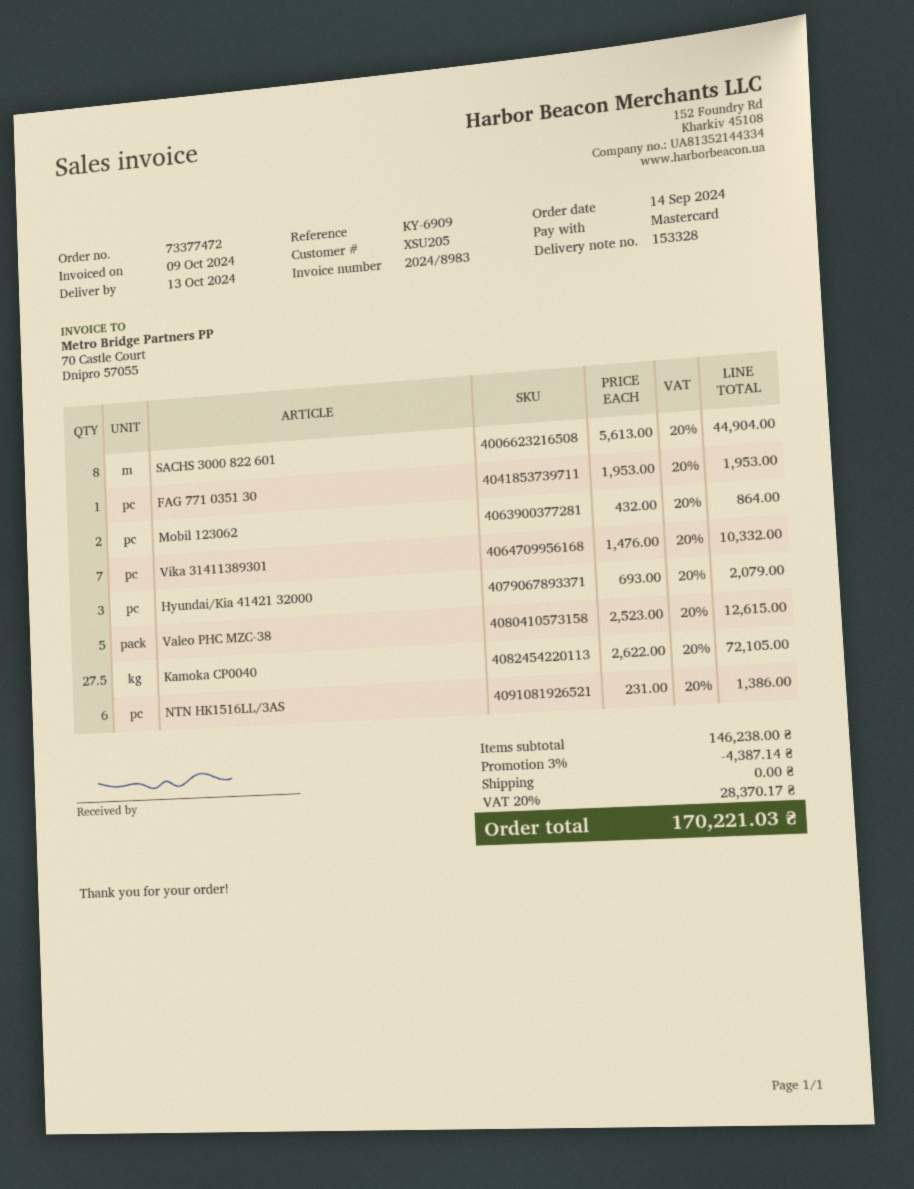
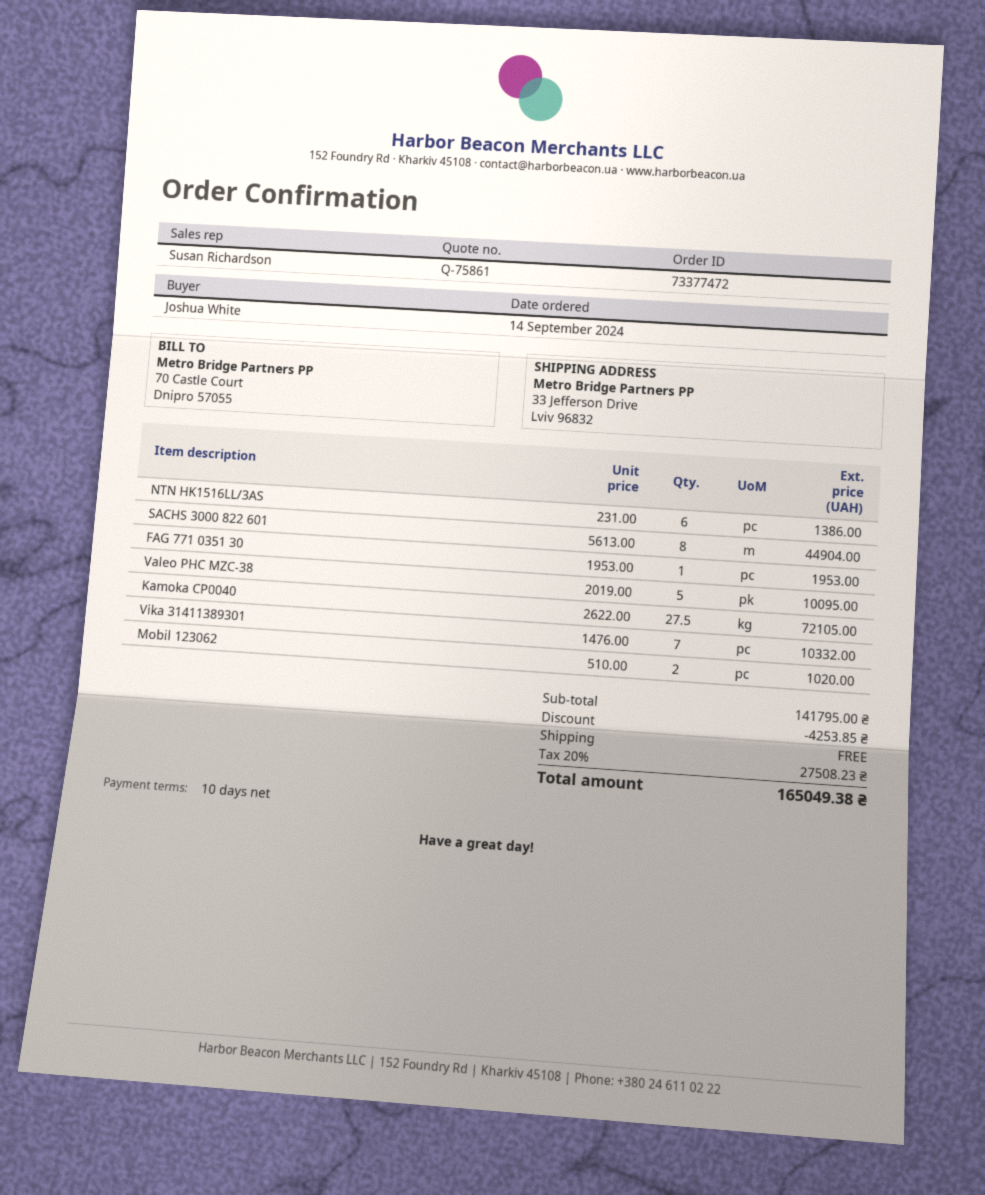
Mobil 123062: 2 x 432.00 = 864.00 -> 2 x 510.00 = 1020.00
Hyundai/Kia 41421 32000: 3 x 693.00 = 2079.00 -> none
Valeo PHC MZC-38: 5 x 2523.00 = 12615.00 -> 5 x 2019.00 = 10095.00
subtotal: 146238.00 -> 141795.00
discount: 4387.14 -> 4253.85
tax: 20% = 28370.17 -> 20% = 27508.23
total: 170221.03 -> 165049.38

